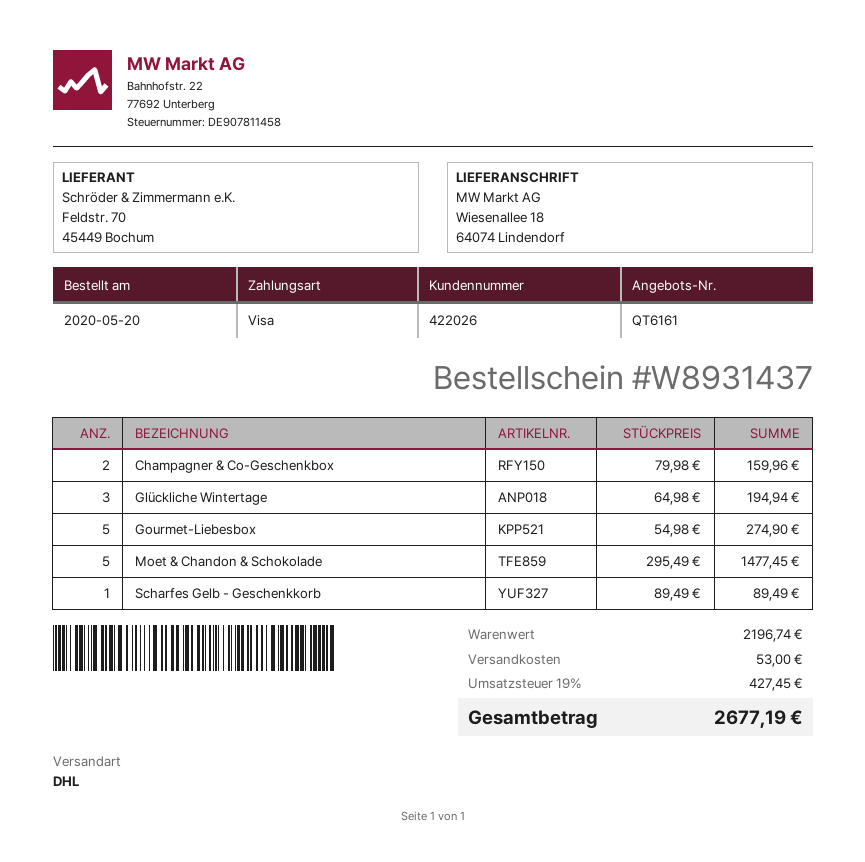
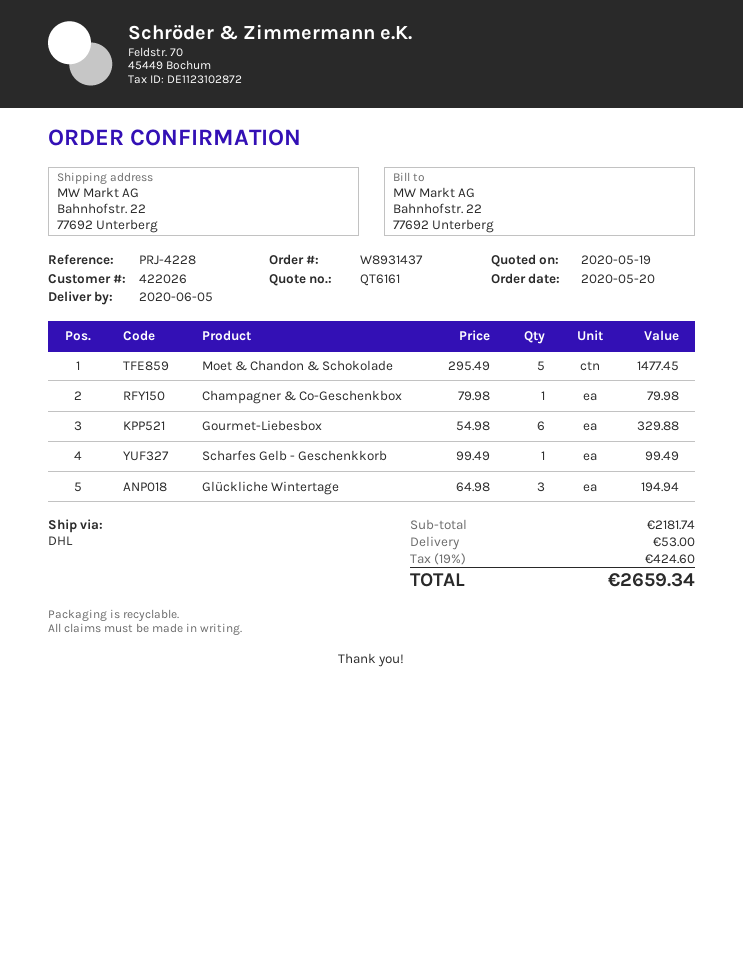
ship to: Wiesenallee 18, 64074 Lindendorf -> Bahnhofstr. 22, 77692 Unterberg
Champagner & Co-Geschenkbox: 2 x 79.98 = 159.96 -> 1 x 79.98 = 79.98
Gourmet-Liebesbox: 5 x 54.98 = 274.90 -> 6 x 54.98 = 329.88
Scharfes Gelb - Geschenkkorb: 1 x 89.49 = 89.49 -> 1 x 99.49 = 99.49
subtotal: 2196.74 -> 2181.74
tax: 19% = 427.45 -> 19% = 424.60
total: 2677.19 -> 2659.34

